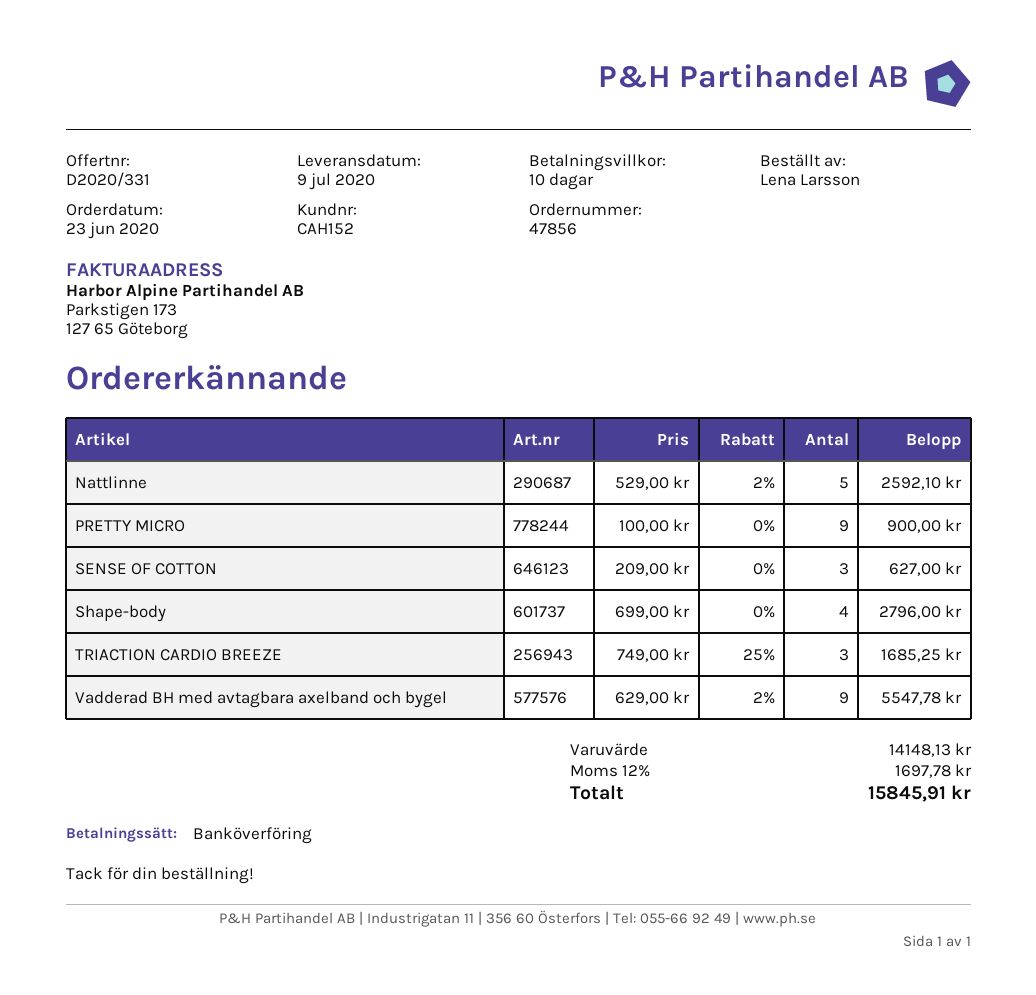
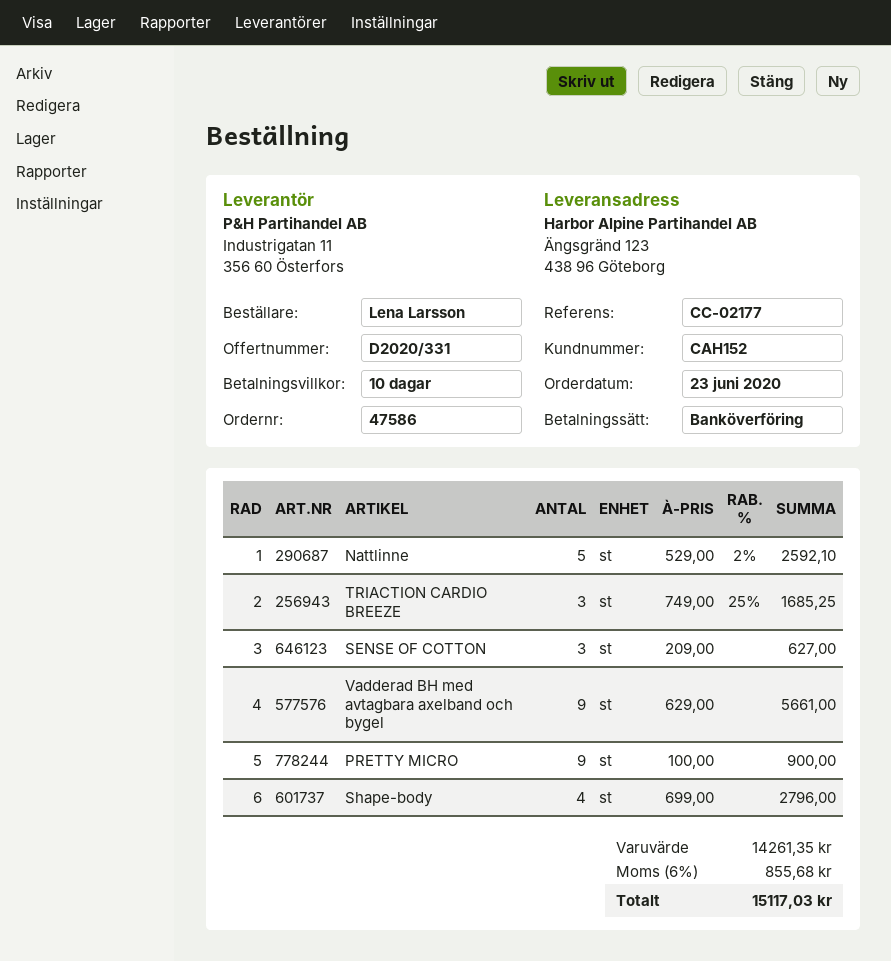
order number: 47856 -> 47586
Vadderad BH med avtagbara axelband och bygel: 9 x 629.00 - 2% = 5547.78 -> 9 x 629.00 = 5661.00
subtotal: 14148.13 -> 14261.35
tax: 12% = 1697.78 -> 6% = 855.68
total: 15845.91 -> 15117.03

